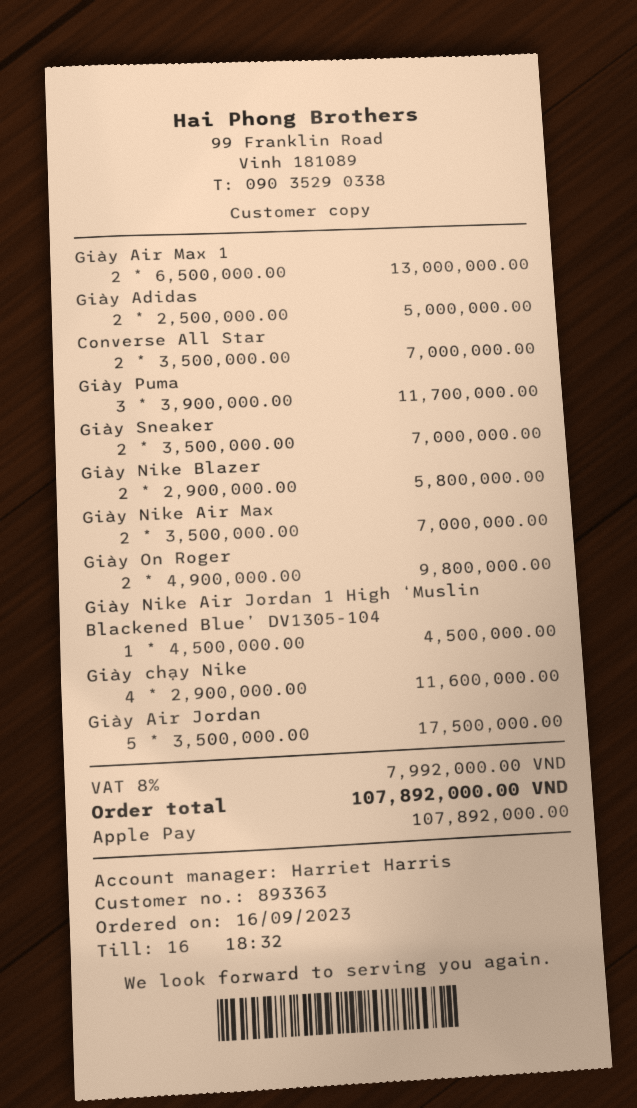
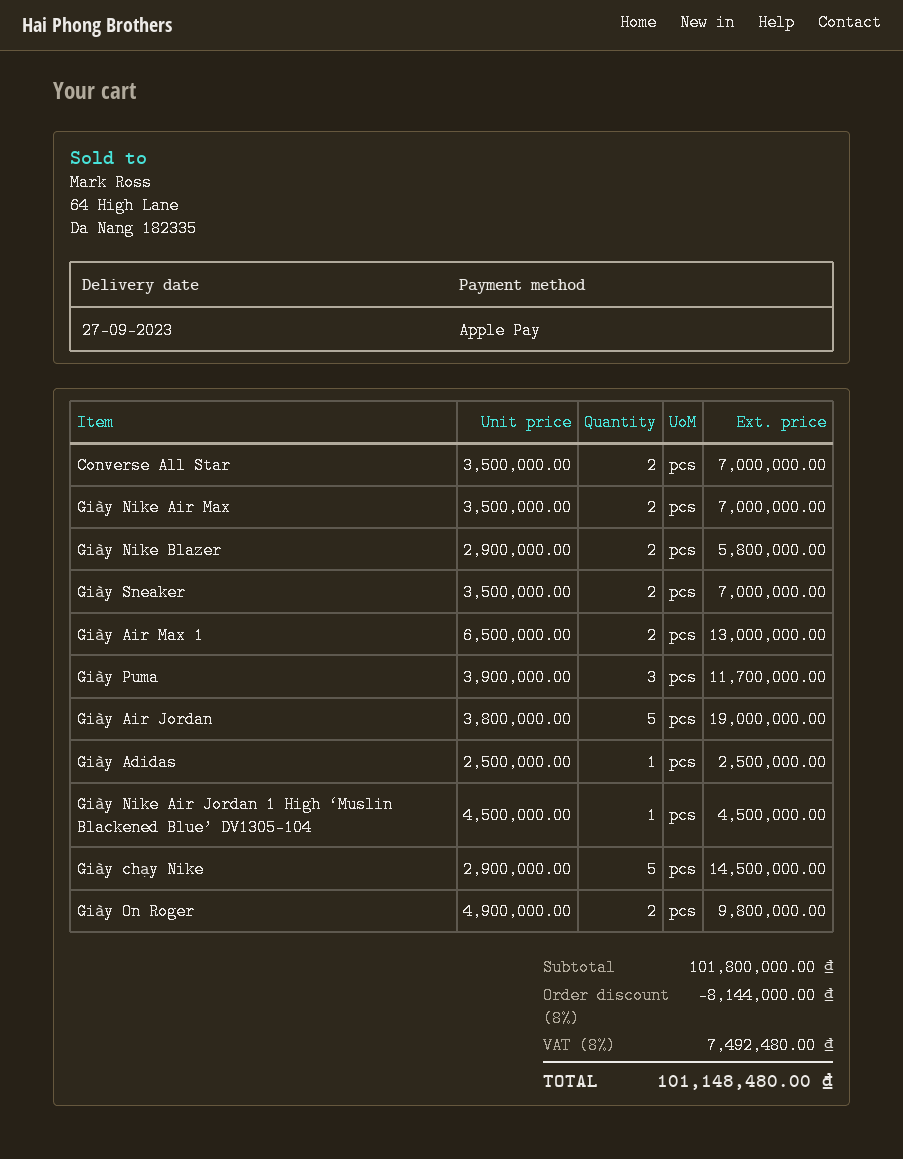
Giày Adidas: 2 x 2500000.00 = 5000000.00 -> 1 x 2500000.00 = 2500000.00
Giày chạy Nike: 4 x 2900000.00 = 11600000.00 -> 5 x 2900000.00 = 14500000.00
Giày Air Jordan: 5 x 3500000.00 = 17500000.00 -> 5 x 3800000.00 = 19000000.00
discount: none -> 8% = 8144000.00
tax: 8% = 7992000.00 -> 8% = 7492480.00
total: 107892000.00 -> 101148480.00

